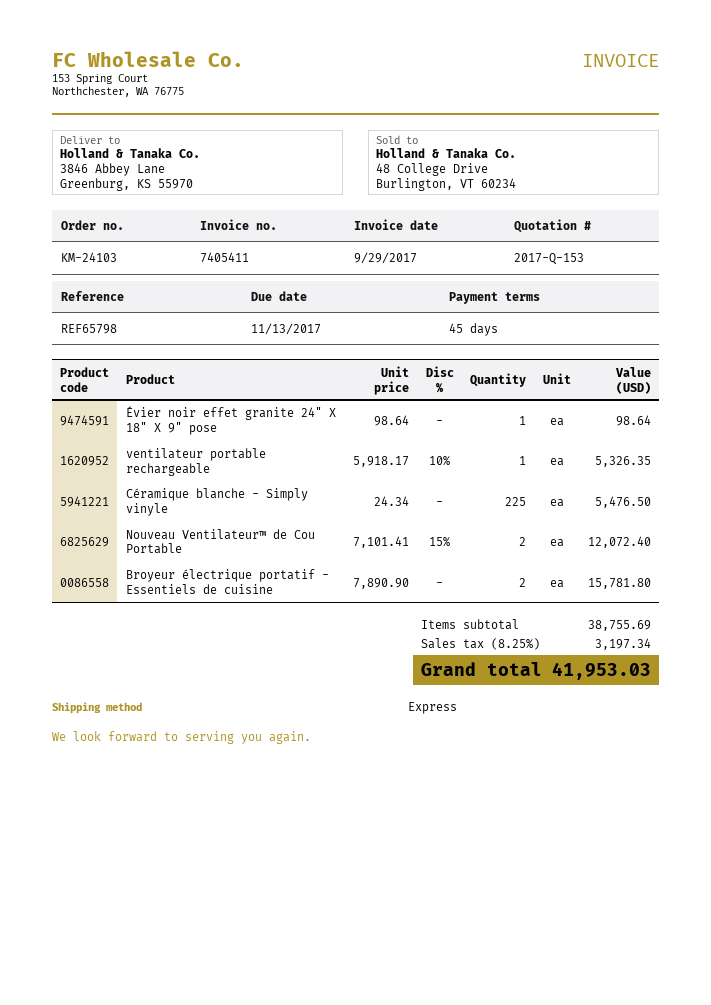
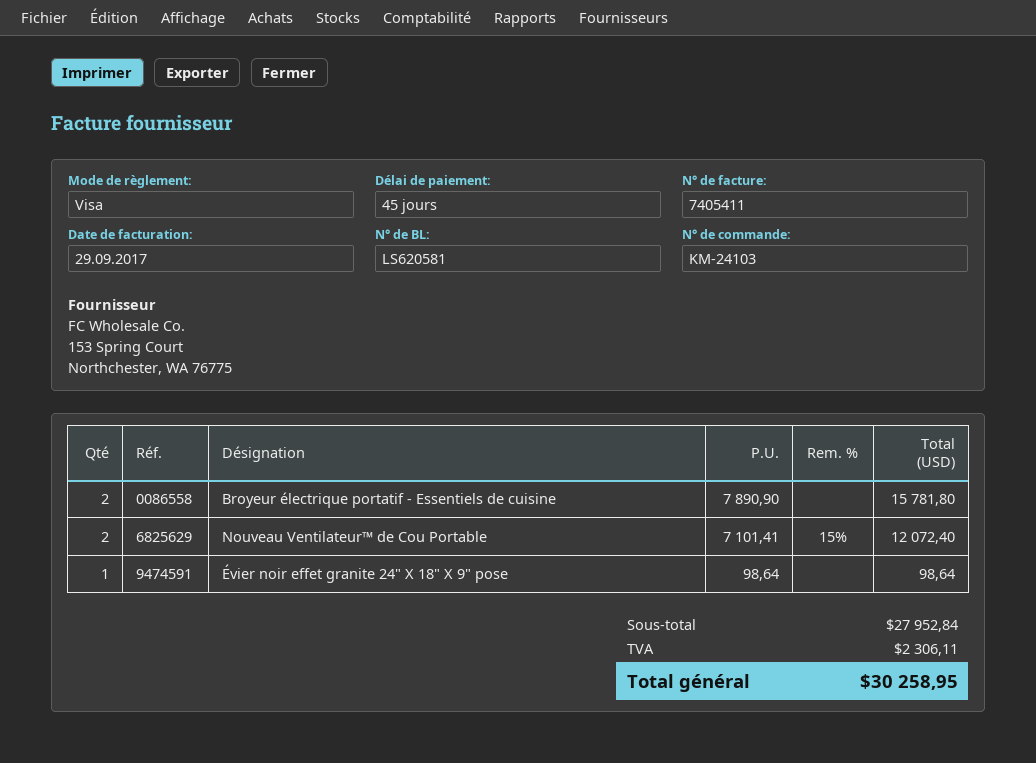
ventilateur portable rechargeable: 1 x 5918.17 - 10% = 5326.35 -> none
Céramique blanche - Simply vinyle: 225 x 24.34 = 5476.50 -> none
subtotal: 38755.69 -> 27952.84
tax: 3197.34 -> 2306.11
total: 41953.03 -> 30258.95

